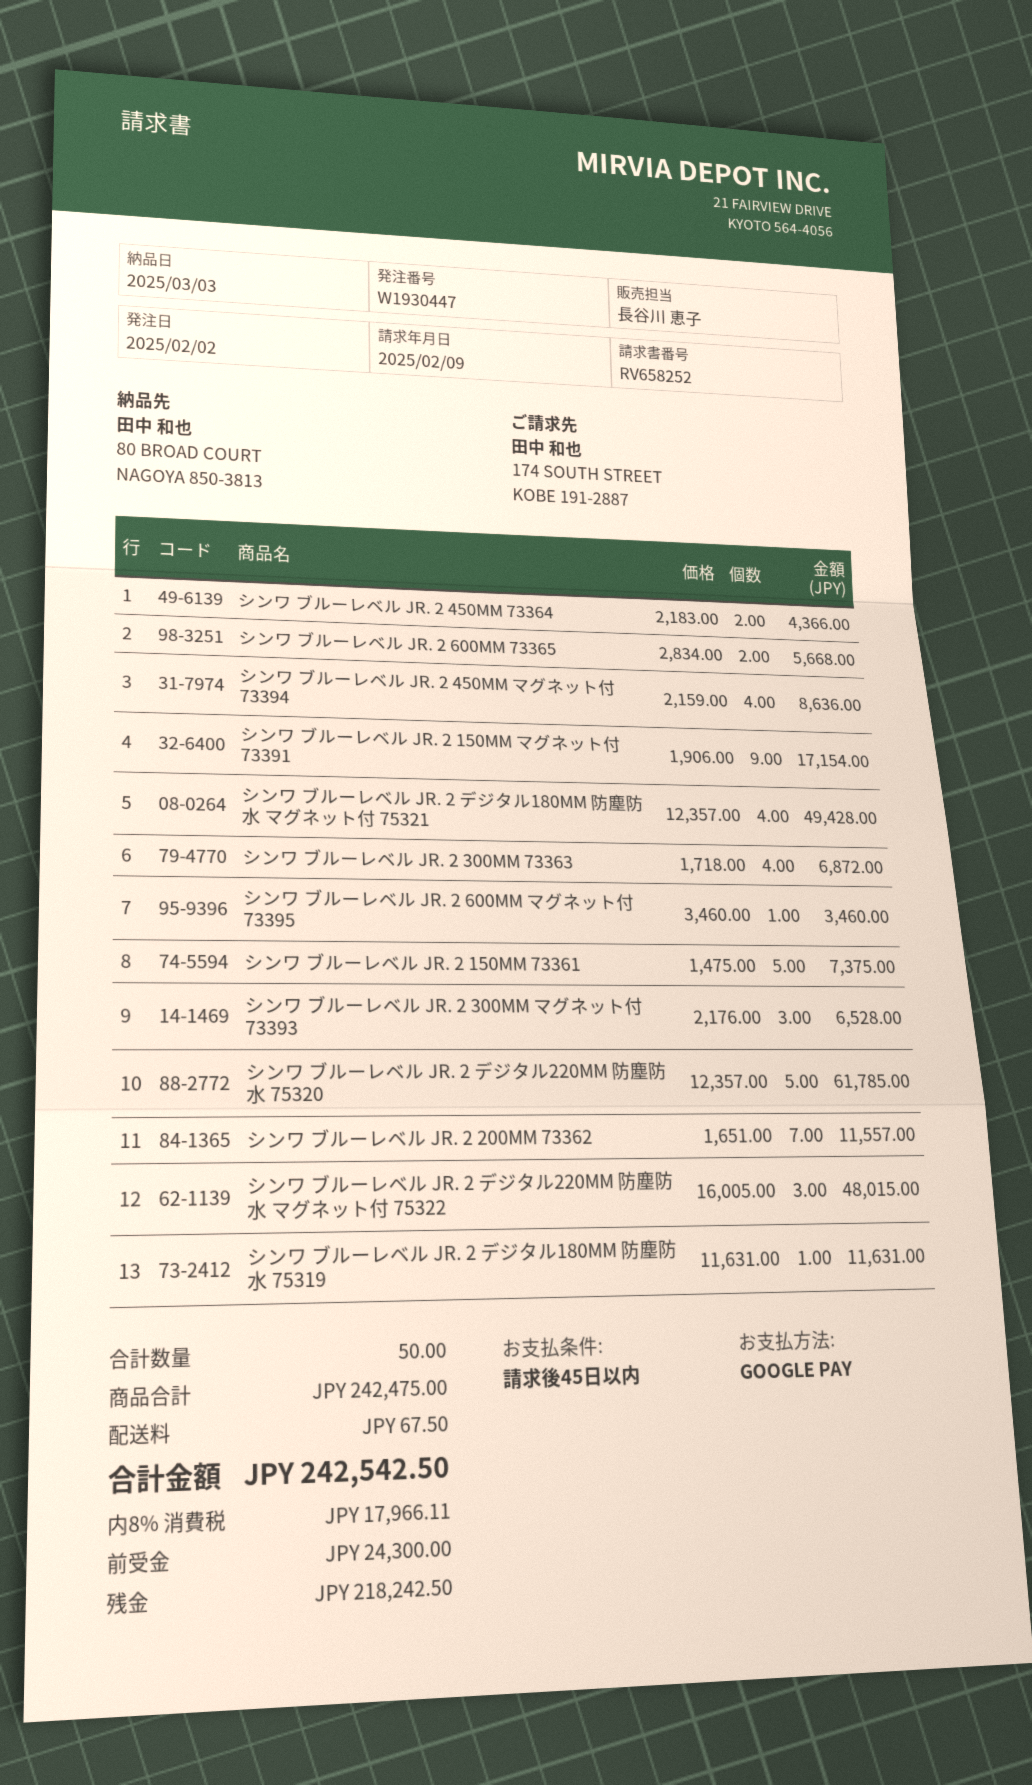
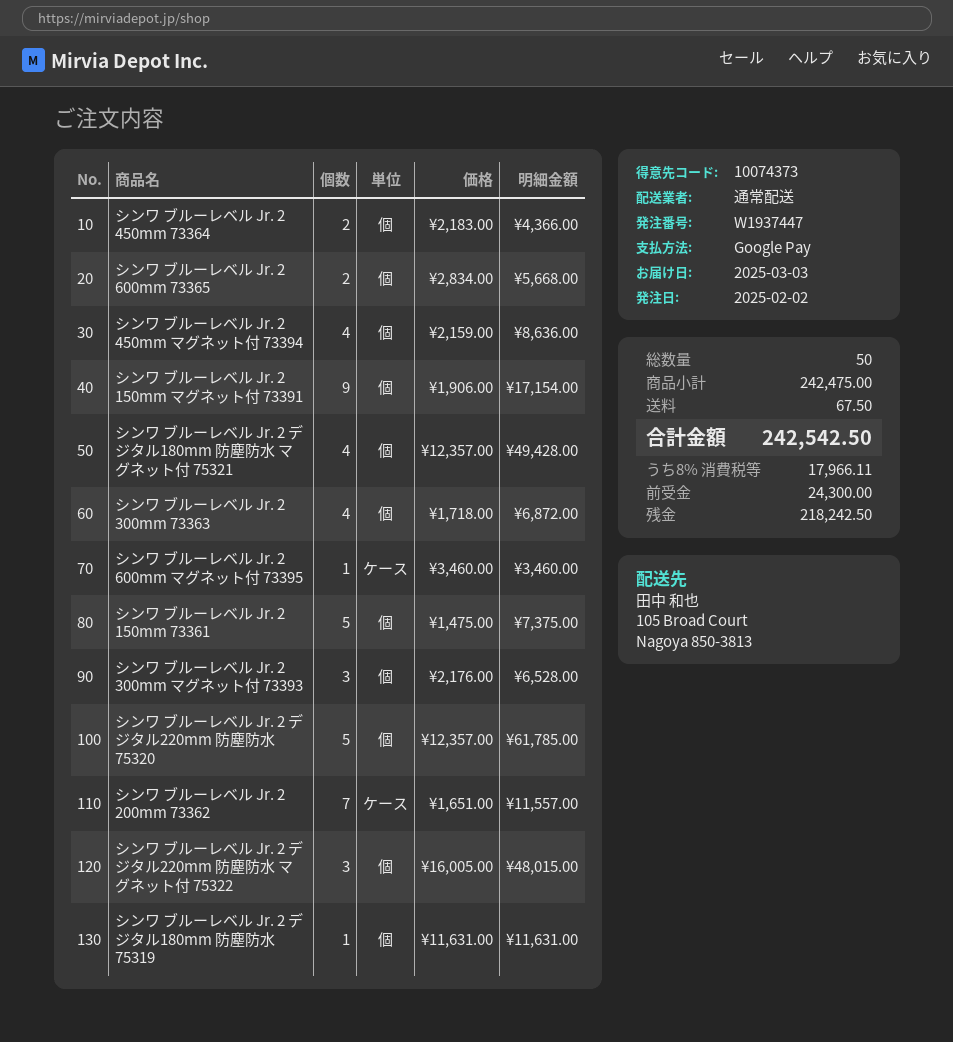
order number: W1930447 -> W1937447
ship to: 80 BROAD COURT, NAGOYA 850-3813 -> 105 Broad Court, Nagoya 850-3813

